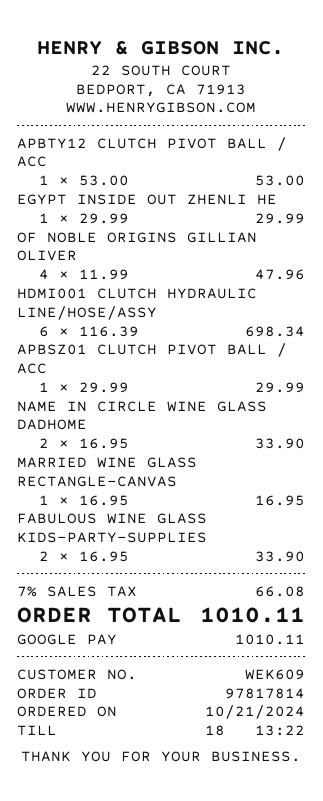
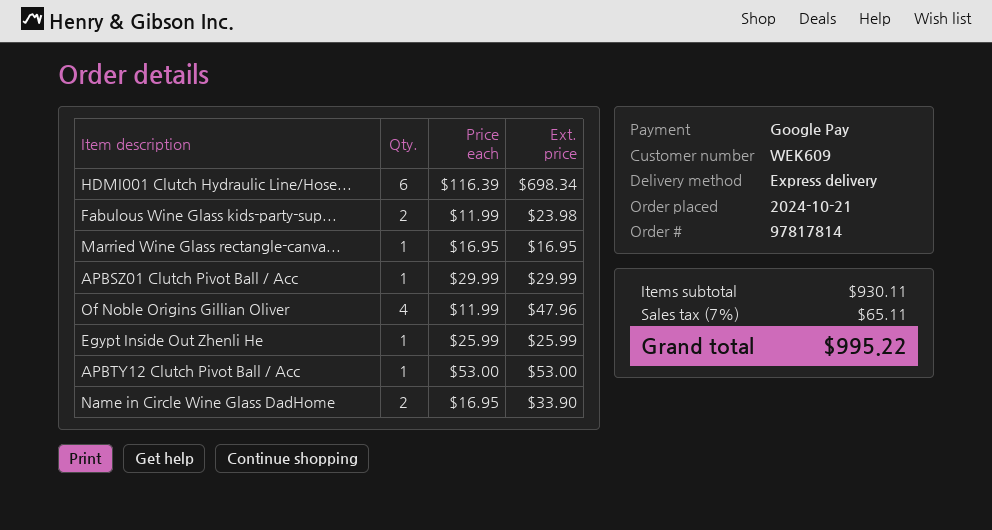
EGYPT INSIDE OUT ZHENLI HE: 1 x 29.99 = 29.99 -> 1 x 25.99 = 25.99
FABULOUS WINE GLASS KIDS-PARTY-SUPPLIES: 2 x 16.95 = 33.90 -> 2 x 11.99 = 23.98
tax: 7% = 66.08 -> 7% = 65.11
total: 1010.11 -> 995.22

